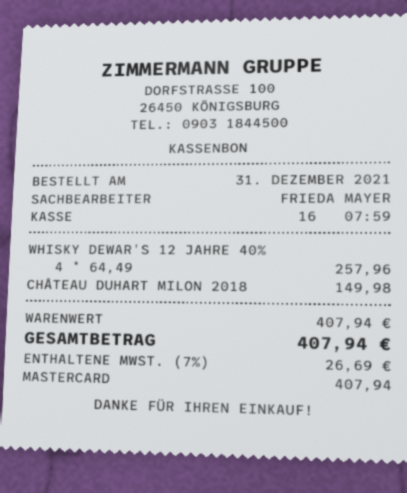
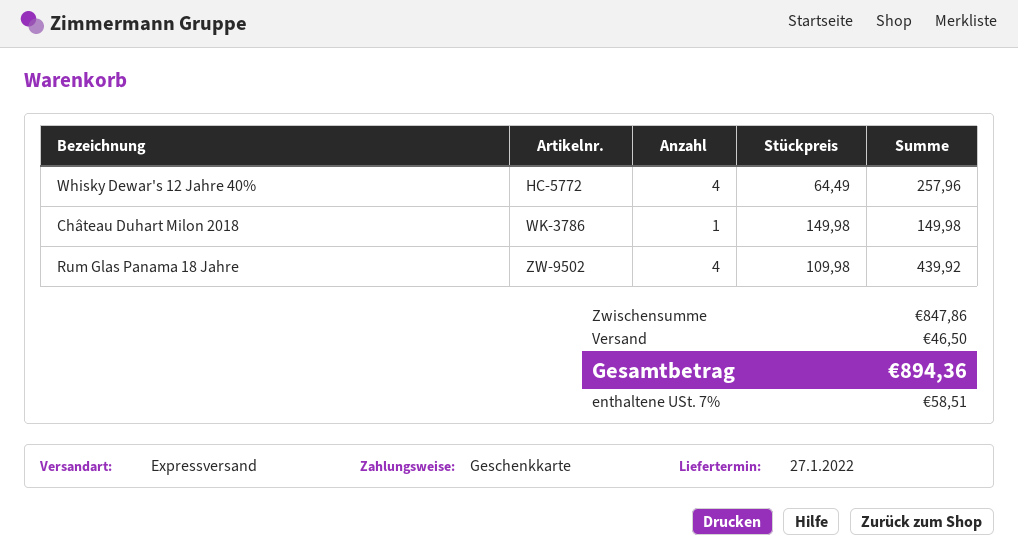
payment method: Mastercard -> gift card
Rum Glas Panama 18 Jahre: none -> 4 x 109.98 = 439.92
subtotal: 407.94 -> 847.86
shipping: none -> 46.50
tax: 7% = 26.69 -> 7% = 58.51
total: 407.94 -> 894.36

